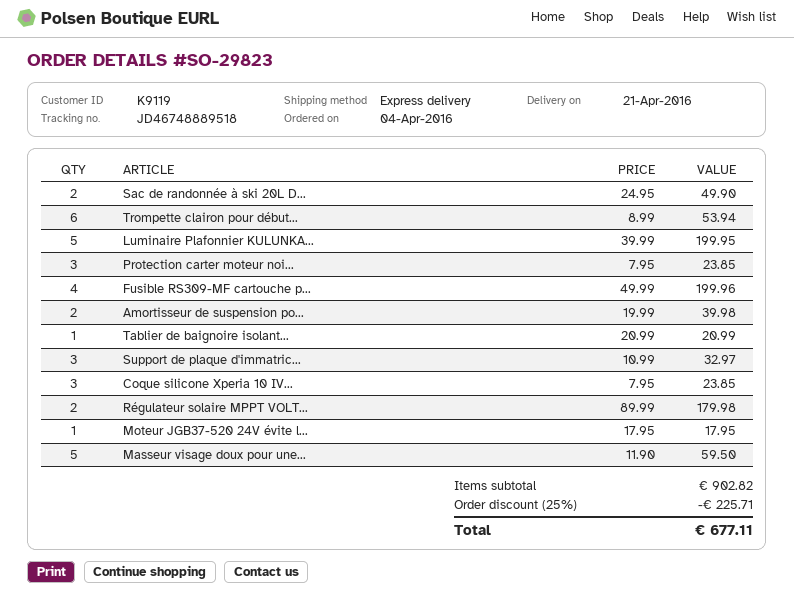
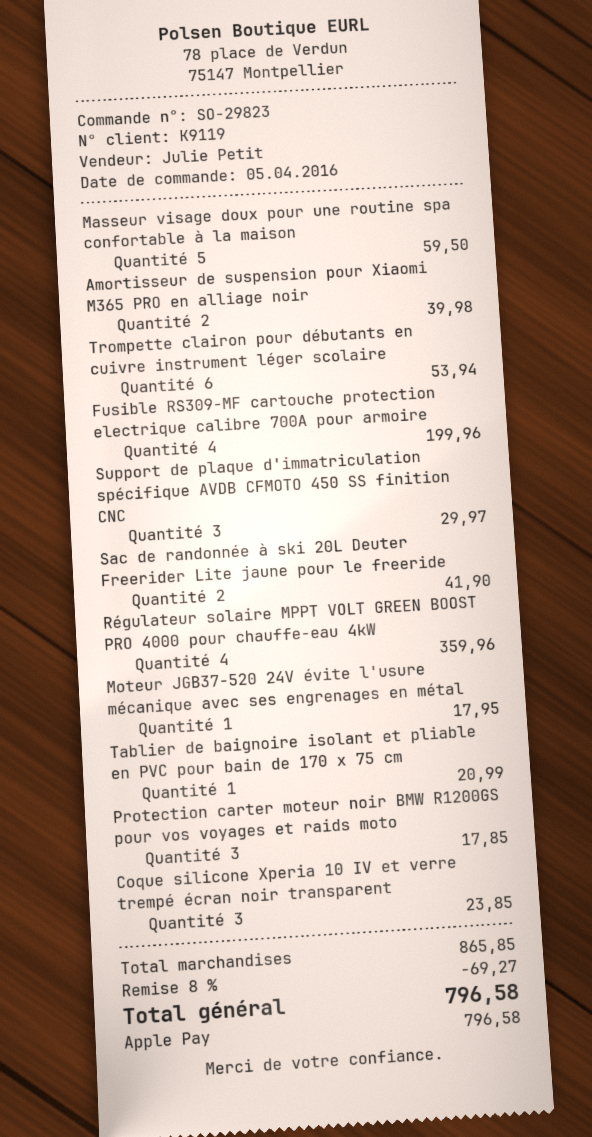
order date: 2016-04-04 -> 2016-04-05
Sac de randonnée à ski 20L D...: 2 for 49.90 -> 2 for 41.90
Luminaire Plafonnier KULUNKA...: 5 for 199.95 -> none
Protection carter moteur noi...: 3 for 23.85 -> 3 for 17.85
Support de plaque d'immatric...: 3 for 32.97 -> 3 for 29.97
Régulateur solaire MPPT VOLT...: 2 for 179.98 -> 4 for 359.96
subtotal: 902.82 -> 865.85
discount: 25% = 225.71 -> 8% = 69.27
total: 677.11 -> 796.58

